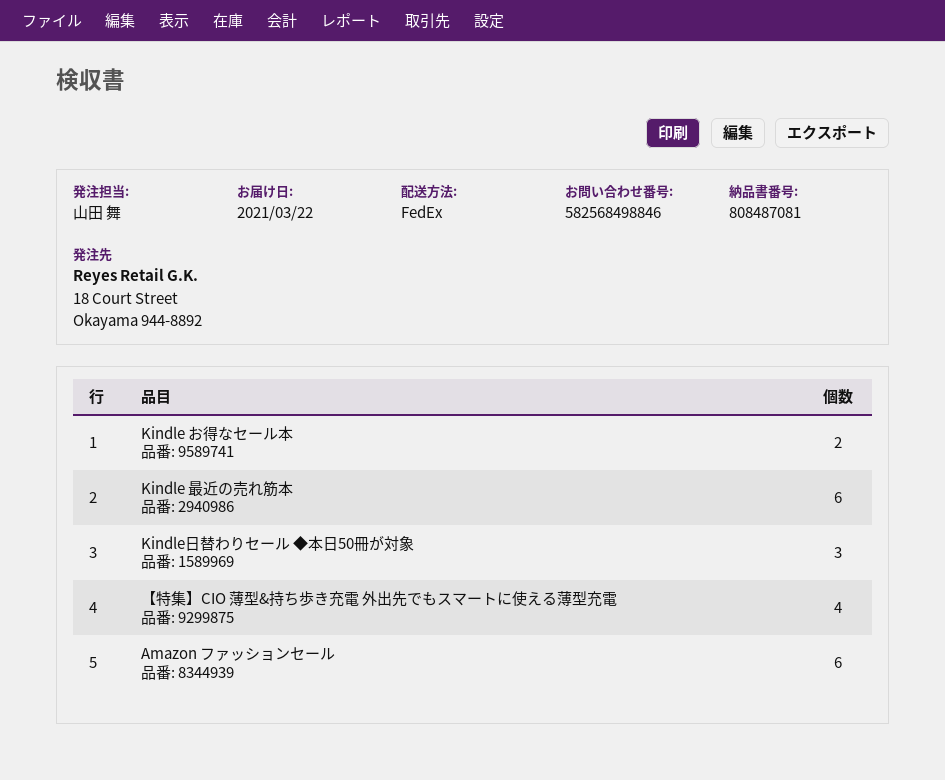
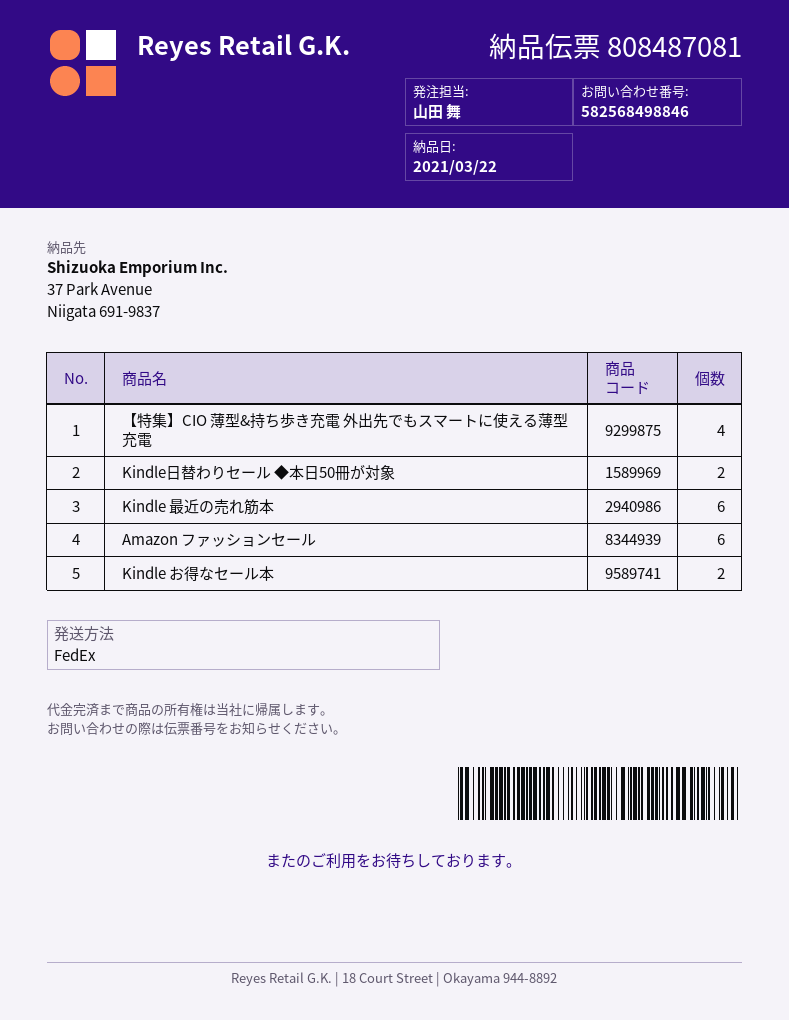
Kindle日替わりセール ◆本日50冊が対象: 3 -> 2

